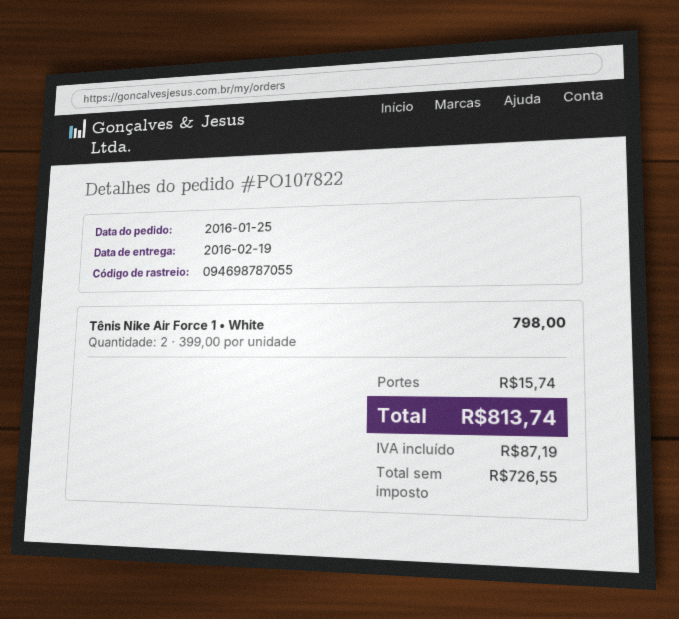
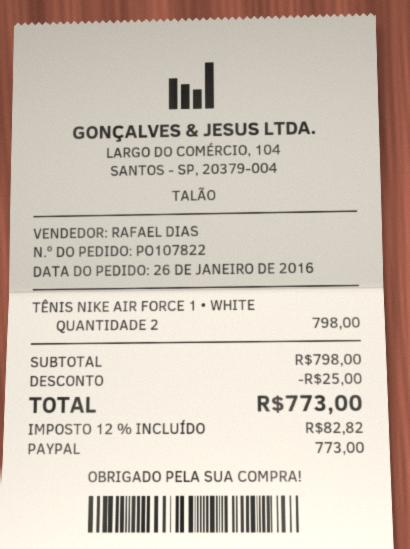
order date: 2016-01-25 -> 2016-01-26
discount: none -> 25.00
shipping: 15.74 -> none
tax: 87.19 -> 82.82
total: 813.74 -> 773.00

